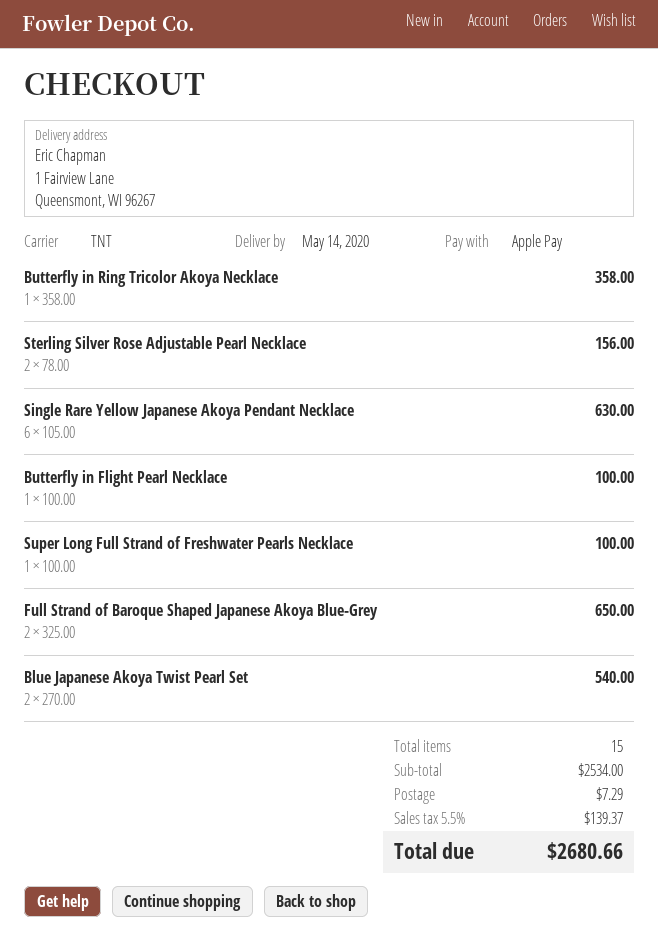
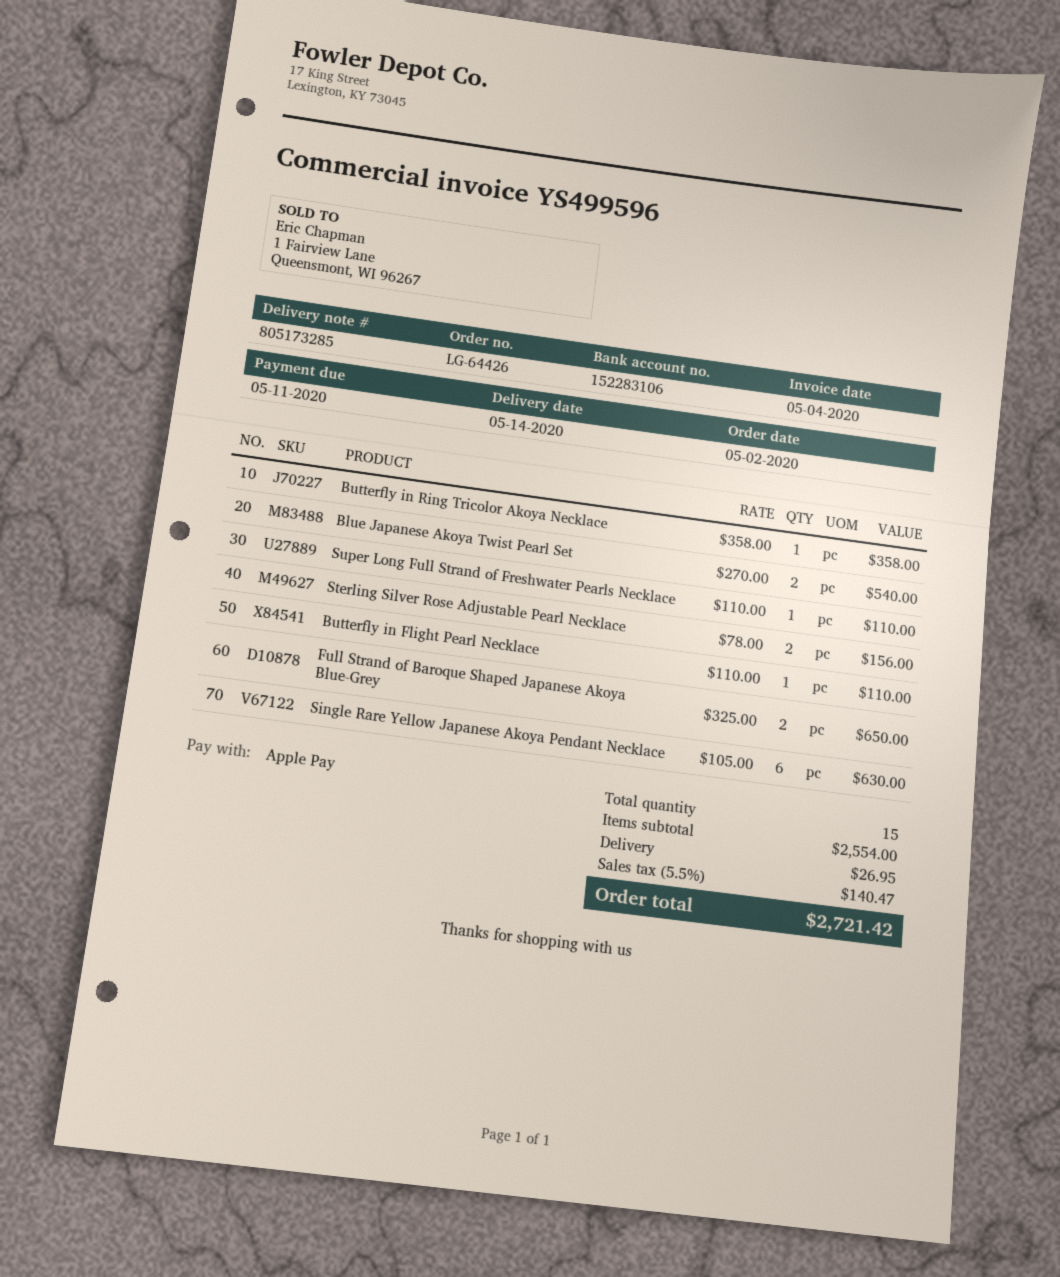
Butterfly in Flight Pearl Necklace: 1 x 100.00 = 100.00 -> 1 x 110.00 = 110.00
Super Long Full Strand of Freshwater Pearls Necklace: 1 x 100.00 = 100.00 -> 1 x 110.00 = 110.00
subtotal: 2534.00 -> 2554.00
shipping: 7.29 -> 26.95
tax: 5.5% = 139.37 -> 5.5% = 140.47
total: 2680.66 -> 2721.42

